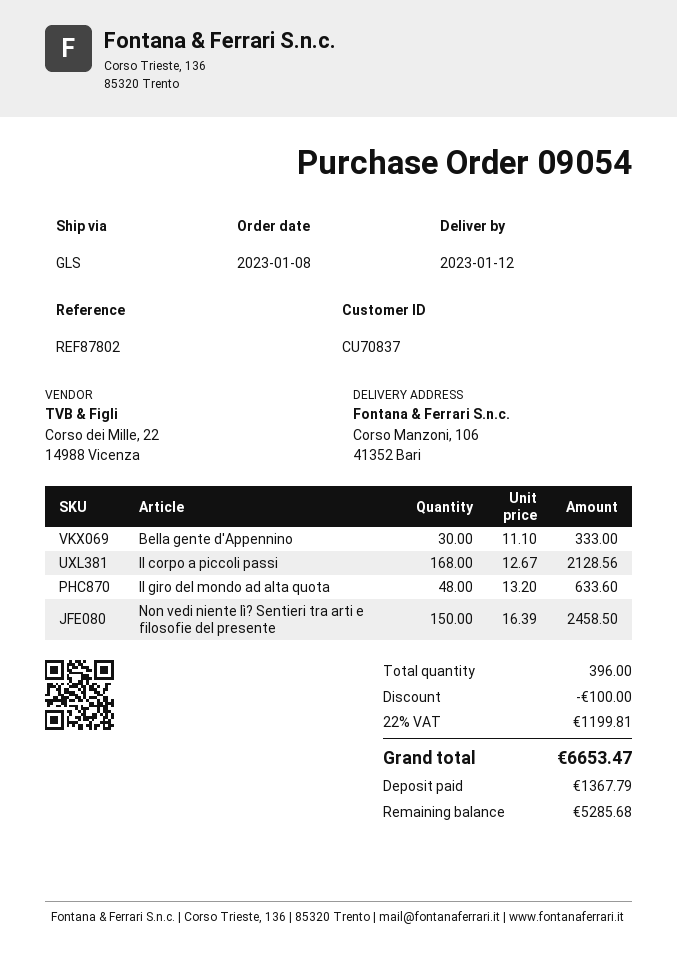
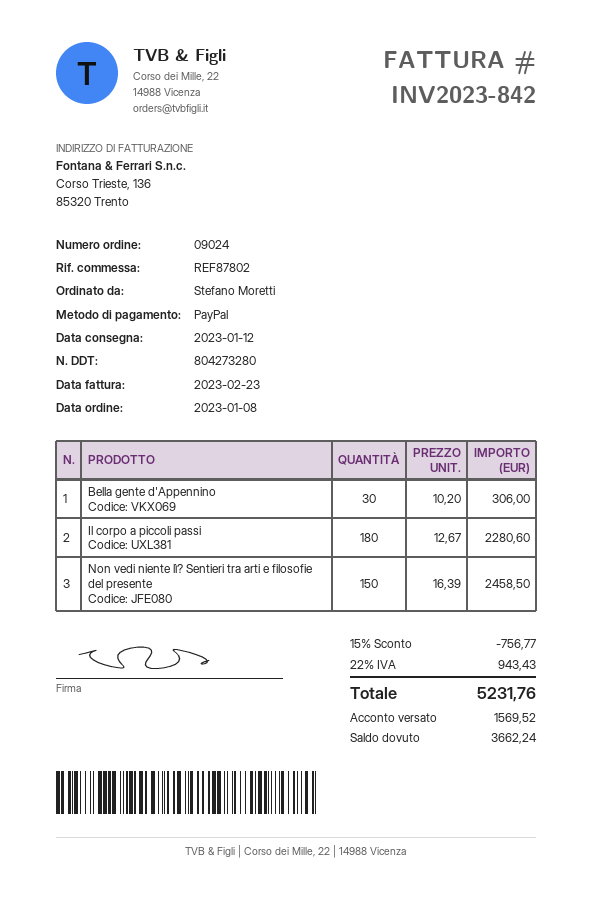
order number: 09054 -> 09024
Bella gente d'Appennino: 30 x 11.10 = 333.00 -> 30 x 10.20 = 306.00
Il corpo a piccoli passi: 168 x 12.67 = 2128.56 -> 180 x 12.67 = 2280.60
Il giro del mondo ad alta quota: 48 x 13.20 = 633.60 -> none
discount: 100.00 -> 756.77
tax: 22% = 1199.81 -> 22% = 943.43
total: 6653.47 -> 5231.76
deposit: 1367.79 -> 1569.52
balance: 5285.68 -> 3662.24

